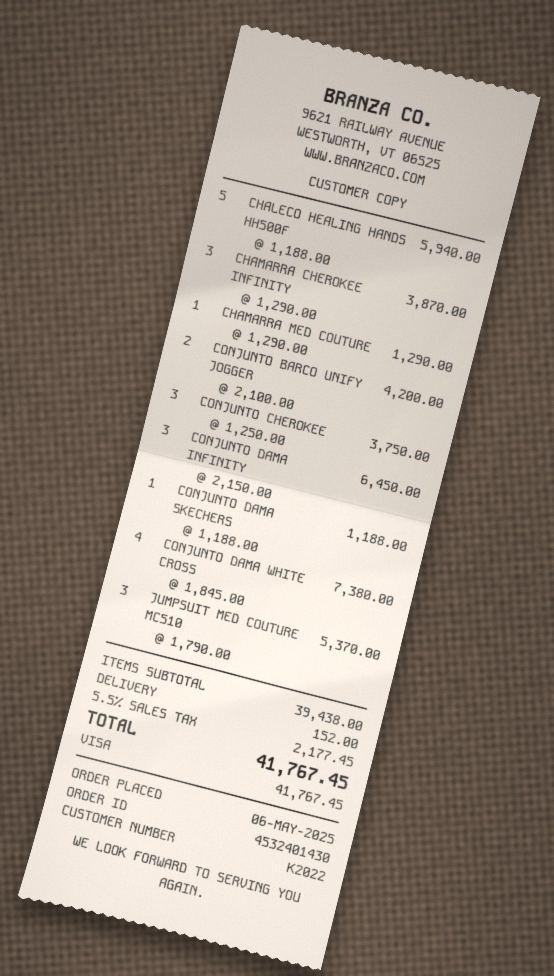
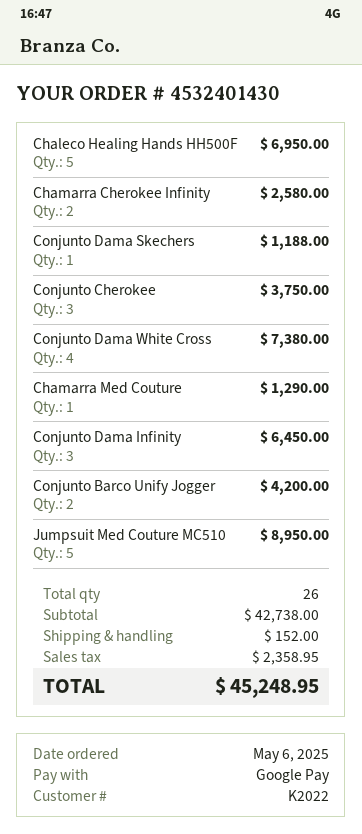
payment method: Visa -> Google Pay
CHALECO HEALING HANDS HH500F: 5 for 5940.00 -> 5 for 6950.00
CHAMARRA CHEROKEE INFINITY: 3 for 3870.00 -> 2 for 2580.00
JUMPSUIT MED COUTURE MC510: 3 for 5370.00 -> 5 for 8950.00
subtotal: 39438.00 -> 42738.00
tax: 2177.45 -> 2358.95
total: 41767.45 -> 45248.95

